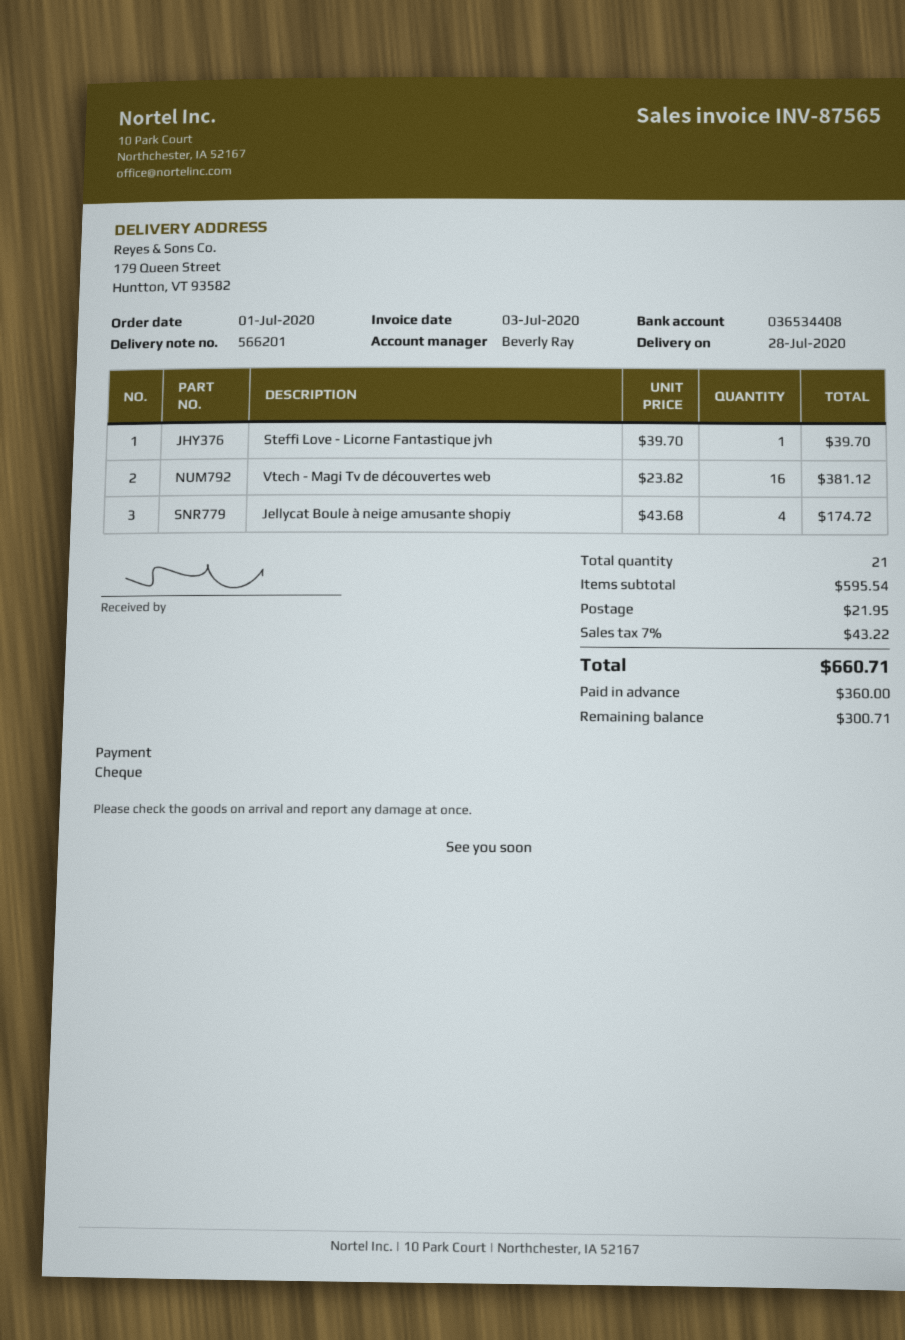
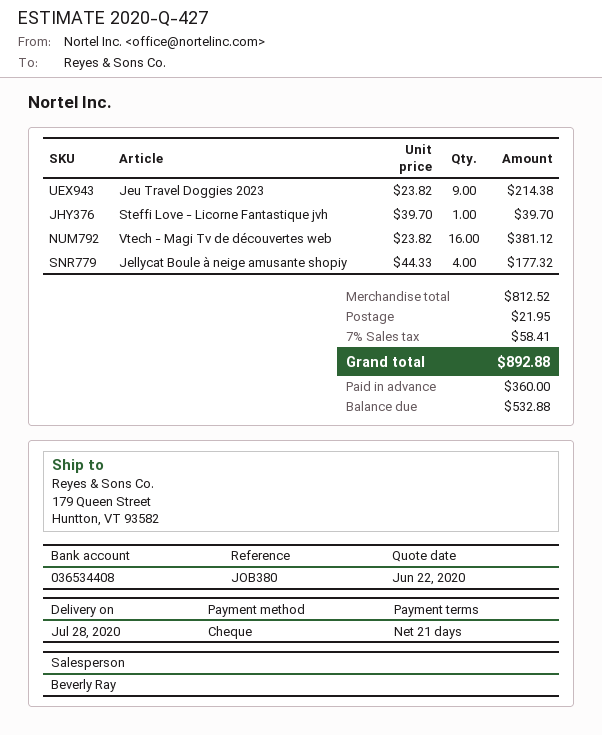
Jellycat Boule à neige amusante shopiy: 4 x 43.68 = 174.72 -> 4 x 44.33 = 177.32
Jeu Travel Doggies 2023: none -> 9 x 23.82 = 214.38
subtotal: 595.54 -> 812.52
tax: 7% = 43.22 -> 7% = 58.41
total: 660.71 -> 892.88
balance: 300.71 -> 532.88

